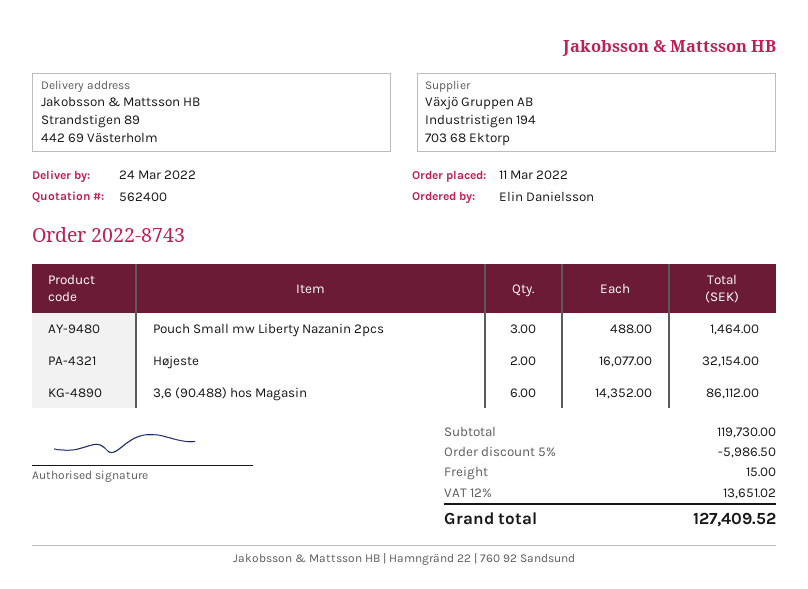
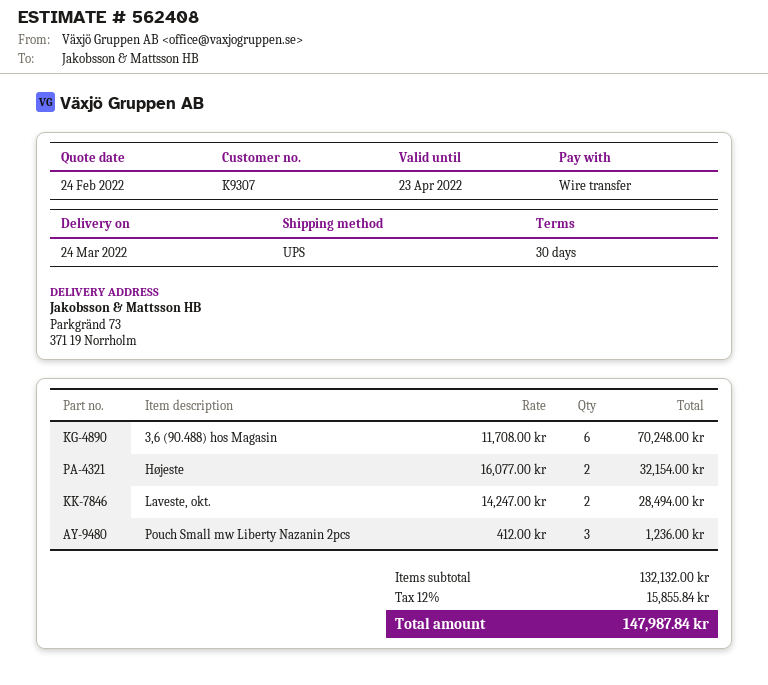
quote number: 562400 -> 562408
ship to: Strandstigen 89, 442 69 Västerholm -> Parkgränd 73, 371 19 Norrholm
Pouch Small mw Liberty Nazanin 2pcs: 3 x 488.00 = 1464.00 -> 3 x 412.00 = 1236.00
3,6 (90.488) hos Magasin: 6 x 14352.00 = 86112.00 -> 6 x 11708.00 = 70248.00
Laveste, okt.: none -> 2 x 14247.00 = 28494.00
subtotal: 119730.00 -> 132132.00
discount: 5% = 5986.50 -> none
shipping: 15.00 -> none
tax: 12% = 13651.02 -> 12% = 15855.84
total: 127409.52 -> 147987.84

